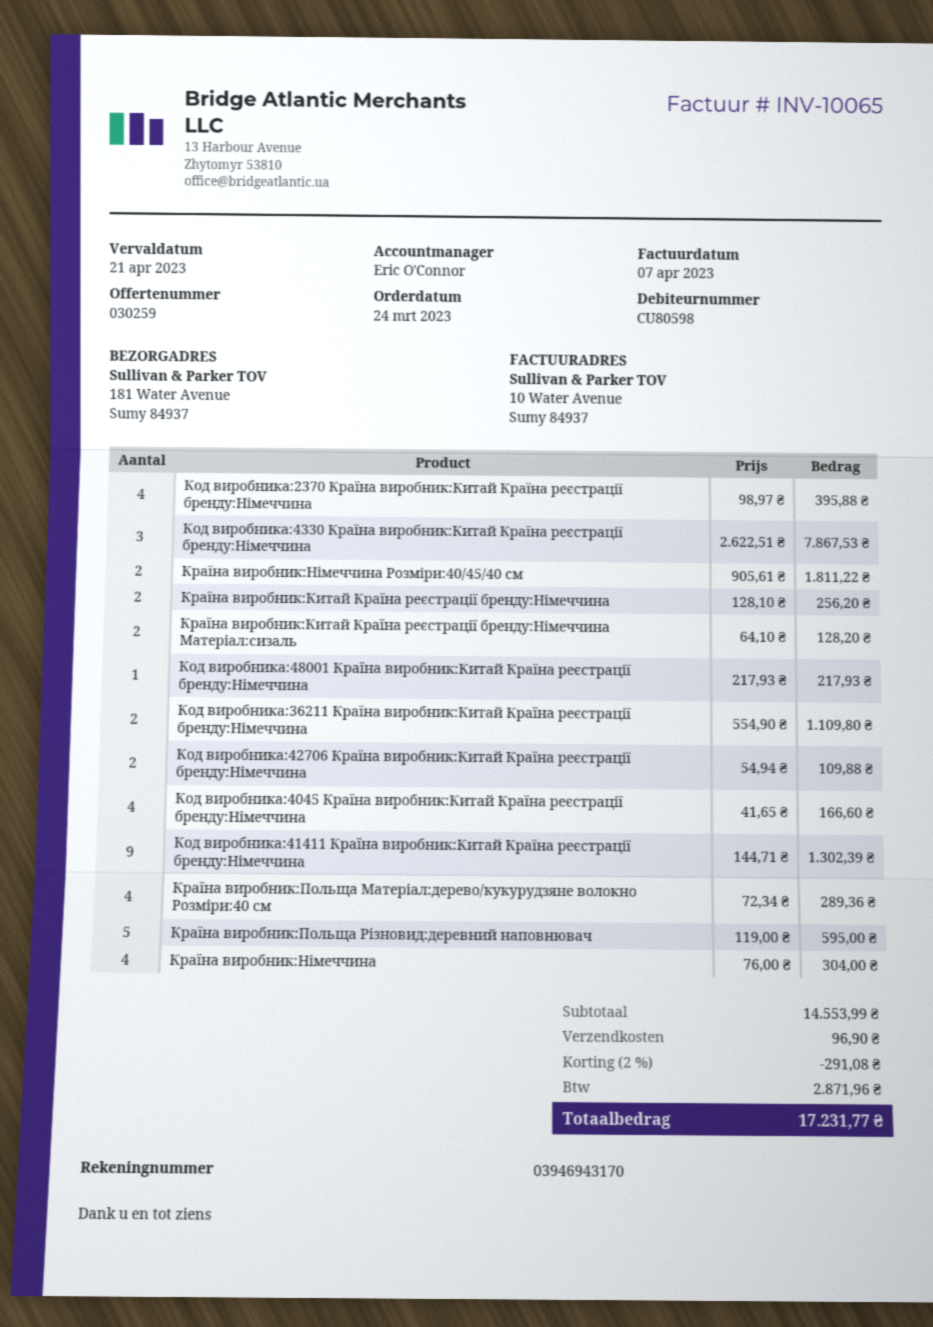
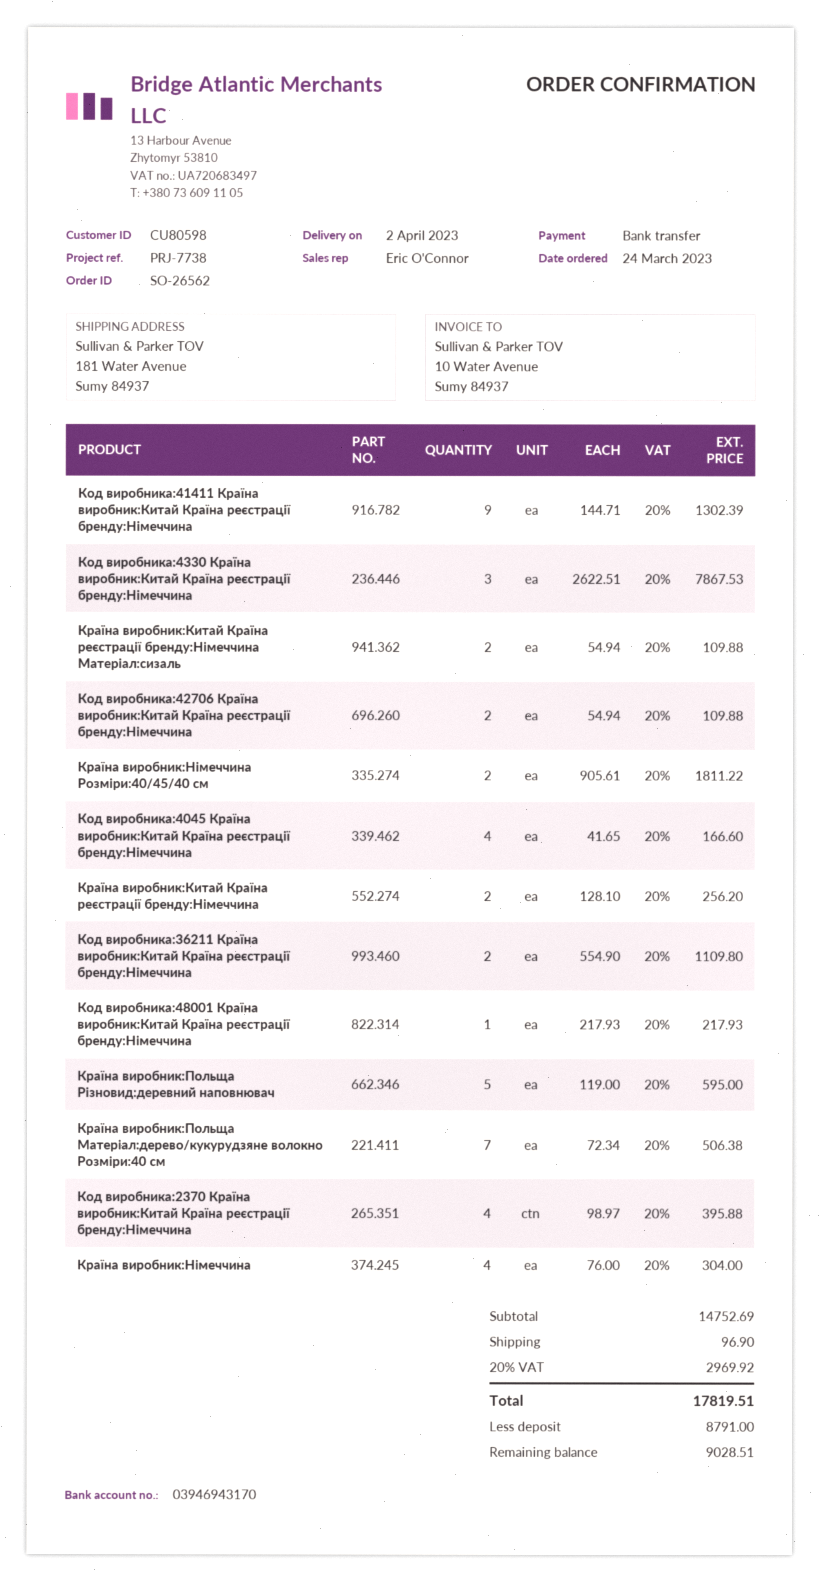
Країна виробник:Китай Країна реєстрації бренду:Німеччина Матеріал:сизаль: 2 x 64.10 = 128.20 -> 2 x 54.94 = 109.88
Країна виробник:Польща Матеріал:дерево/кукурудзяне волокно Розміри:40 см: 4 x 72.34 = 289.36 -> 7 x 72.34 = 506.38
subtotal: 14553.99 -> 14752.69
discount: 2% = 291.08 -> none
tax: 2871.96 -> 2969.92
total: 17231.77 -> 17819.51

